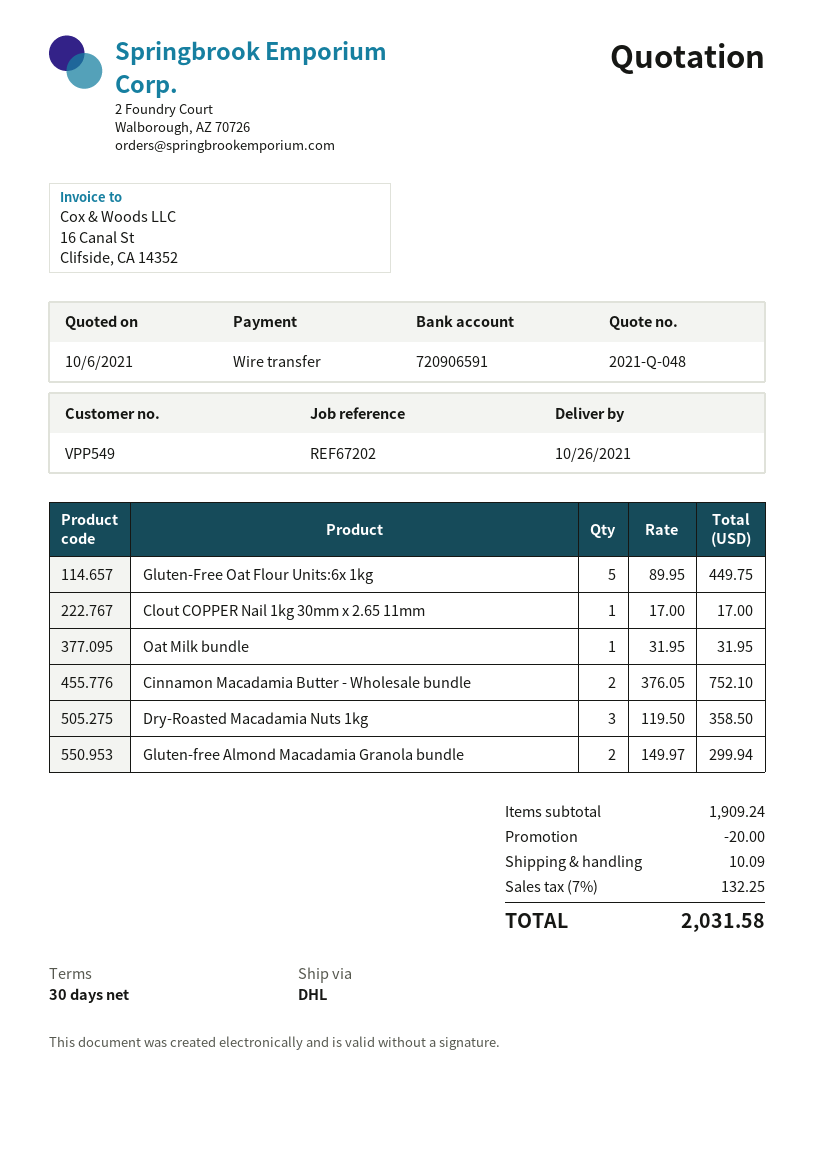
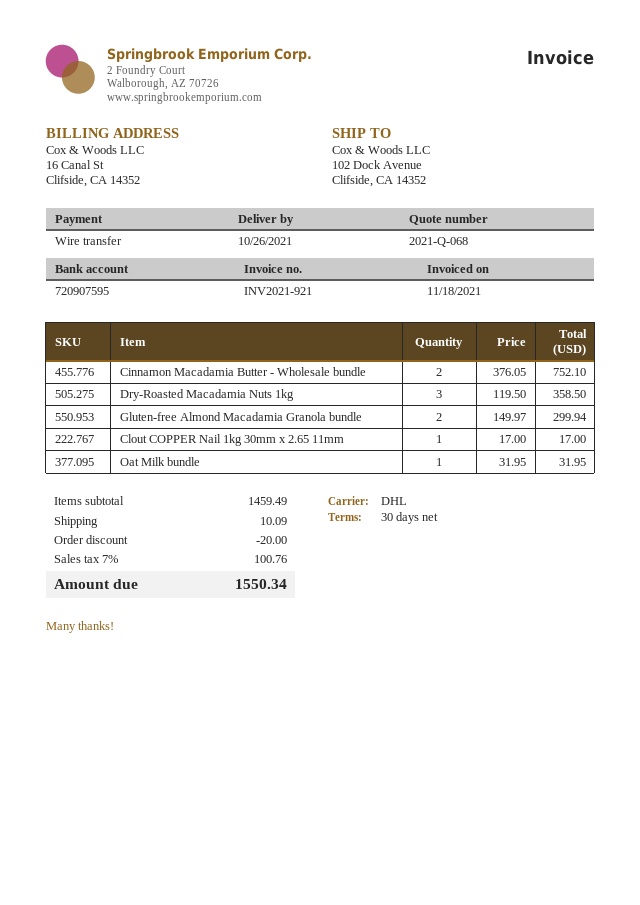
quote number: 2021-Q-048 -> 2021-Q-068
bank account: 720906591 -> 720907595
Gluten-Free Oat Flour Units:6x 1kg: 5 x 89.95 = 449.75 -> none
subtotal: 1909.24 -> 1459.49
tax: 7% = 132.25 -> 7% = 100.76
total: 2031.58 -> 1550.34

